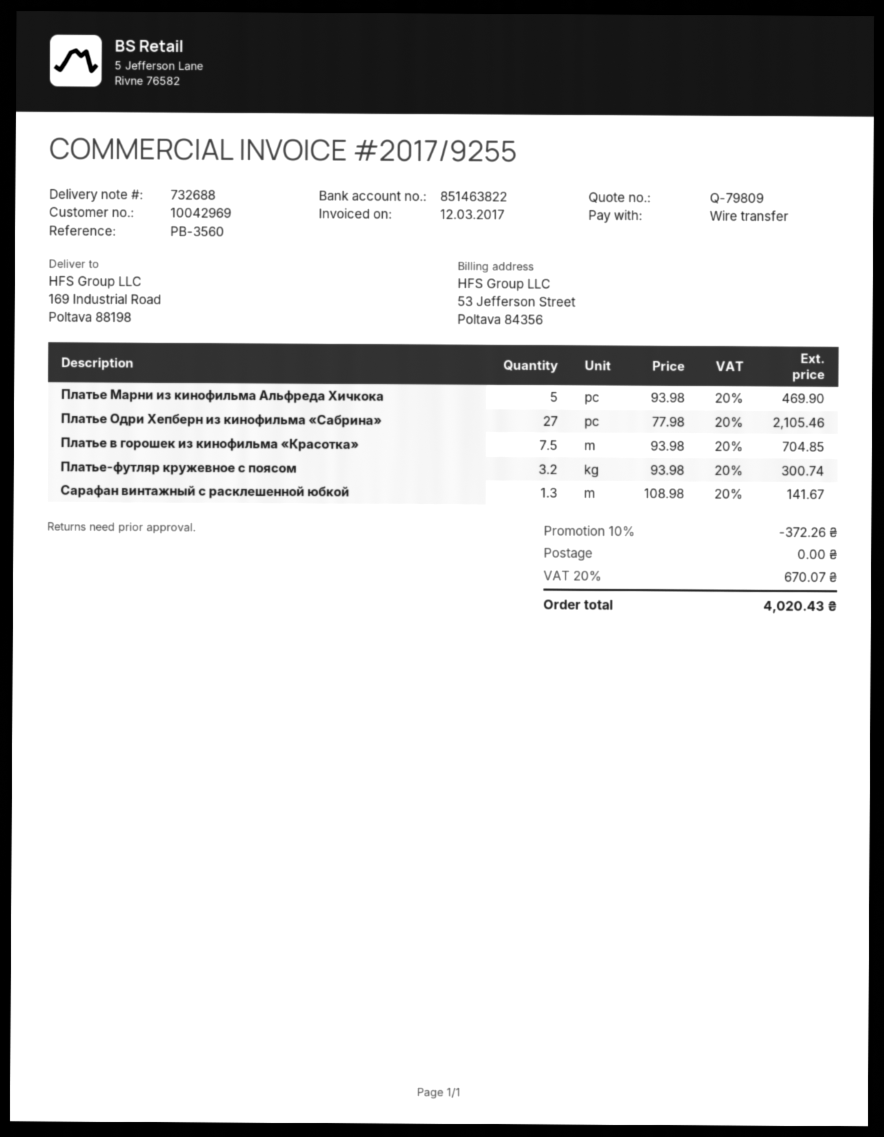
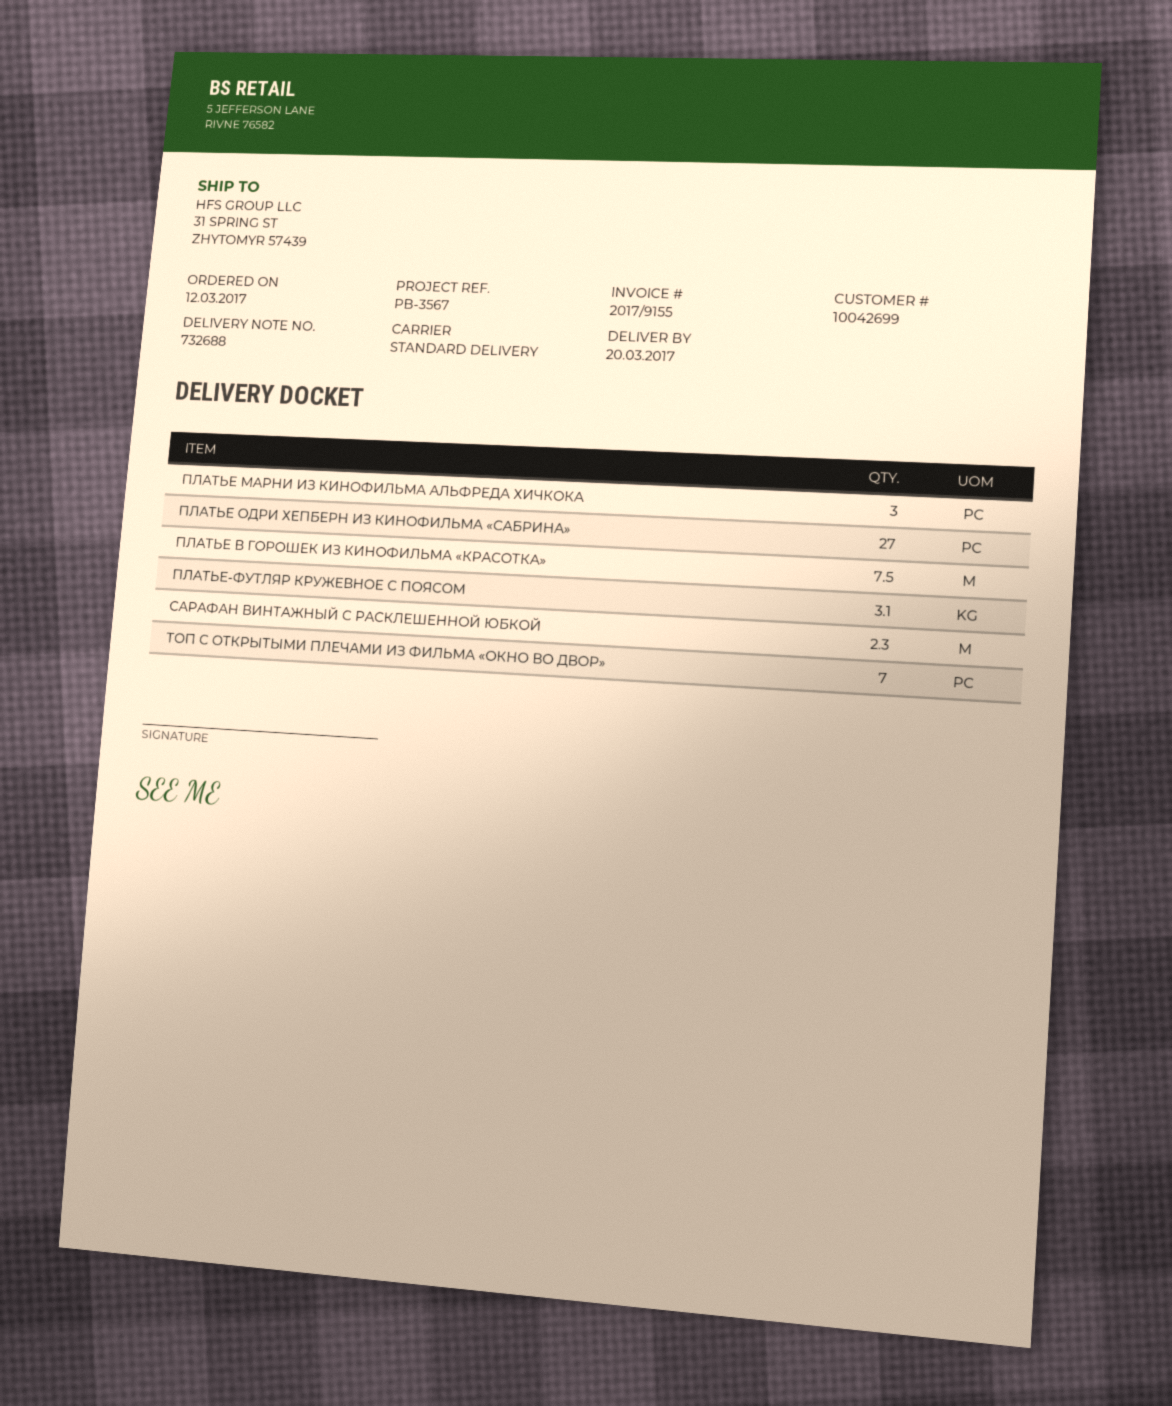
invoice number: 2017/9255 -> 2017/9155
customer number: 10042969 -> 10042699
reference: PB-3560 -> PB-3567
ship to: 169 Industrial Road, Poltava 88198 -> 31 SPRING ST, ZHYTOMYR 57439
Платье Марни из кинофильма Альфреда Хичкока: 5 -> 3
Платье-футляр кружевное с поясом: 3.2 -> 3.1
Сарафан винтажный с расклешенной юбкой: 1.3 -> 2.3
ТОП С ОТКРЫТЫМИ ПЛЕЧАМИ ИЗ ФИЛЬМА «ОКНО ВО ДВОР»: none -> 7

